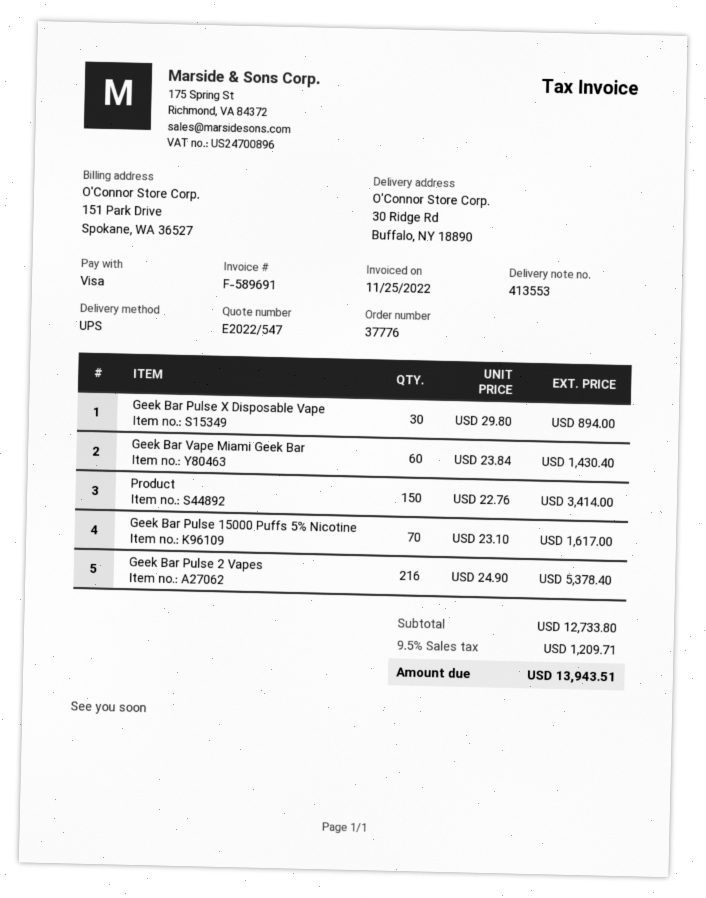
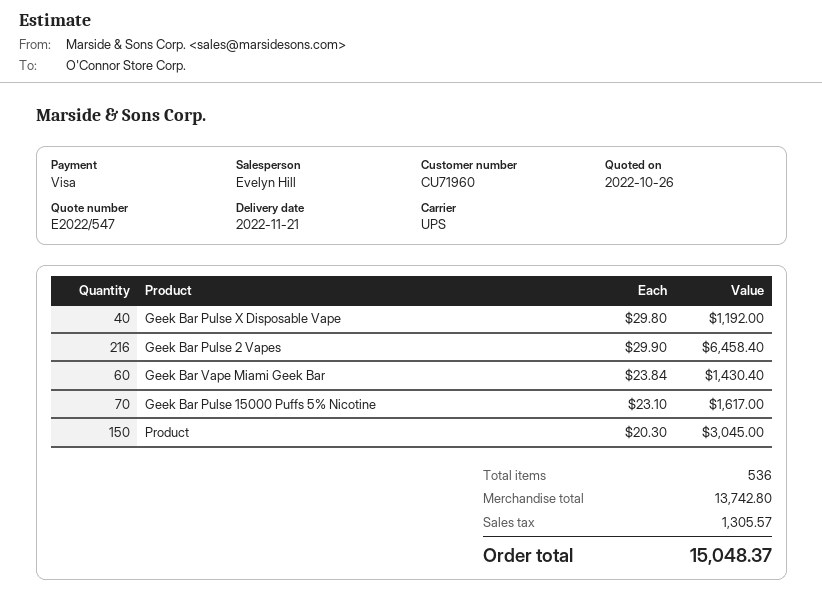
Geek Bar Pulse X Disposable Vape: 30 x 29.80 = 894.00 -> 40 x 29.80 = 1192.00
Product: 150 x 22.76 = 3414.00 -> 150 x 20.30 = 3045.00
Geek Bar Pulse 2 Vapes: 216 x 24.90 = 5378.40 -> 216 x 29.90 = 6458.40
subtotal: 12733.80 -> 13742.80
tax: 1209.71 -> 1305.57
total: 13943.51 -> 15048.37

